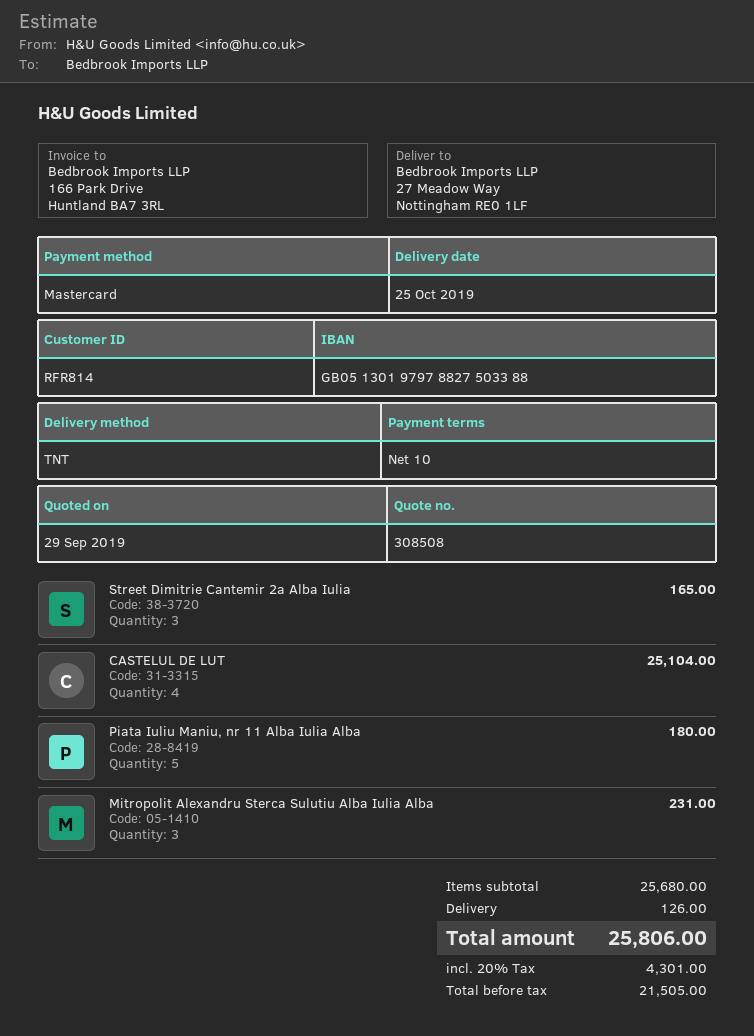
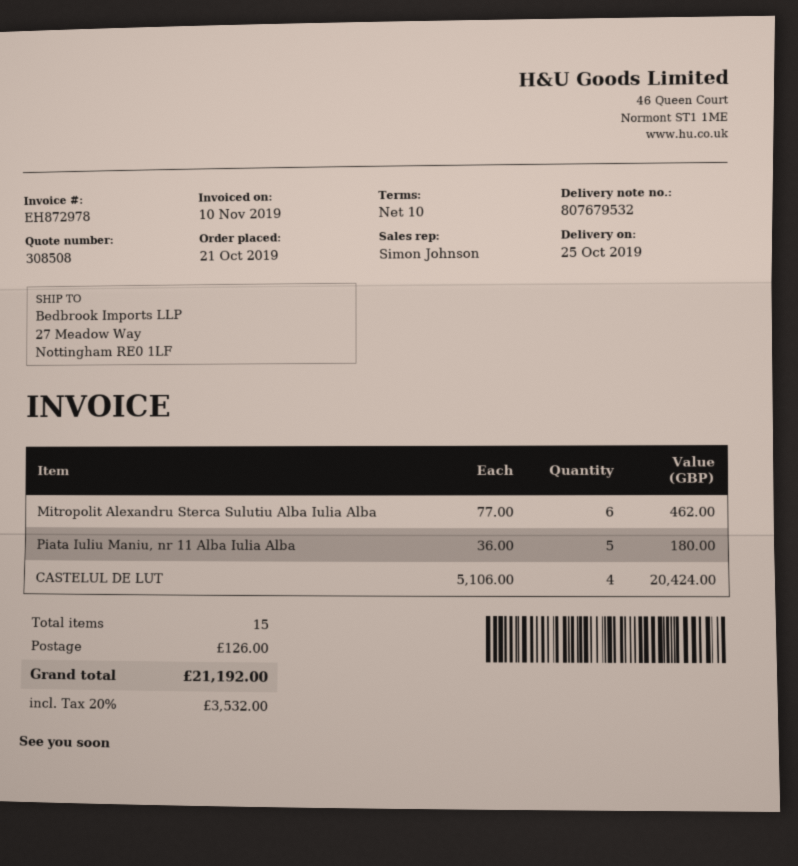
Street Dimitrie Cantemir 2a Alba Iulia: 3 for 165.00 -> none
CASTELUL DE LUT: 4 for 25104.00 -> 4 for 20424.00
Mitropolit Alexandru Sterca Sulutiu Alba Iulia Alba: 3 for 231.00 -> 6 for 462.00
tax: 20% = 4301.00 -> 20% = 3532.00
total: 25806.00 -> 21192.00

